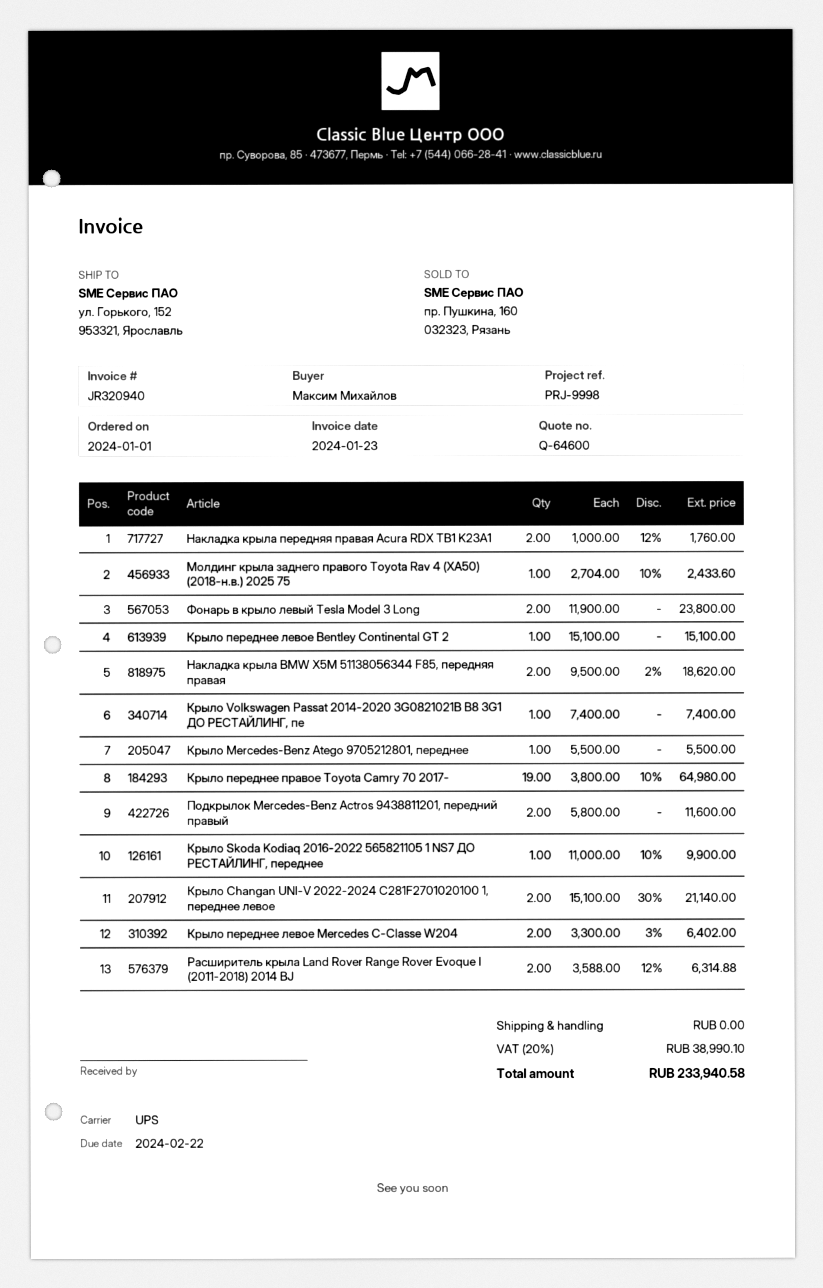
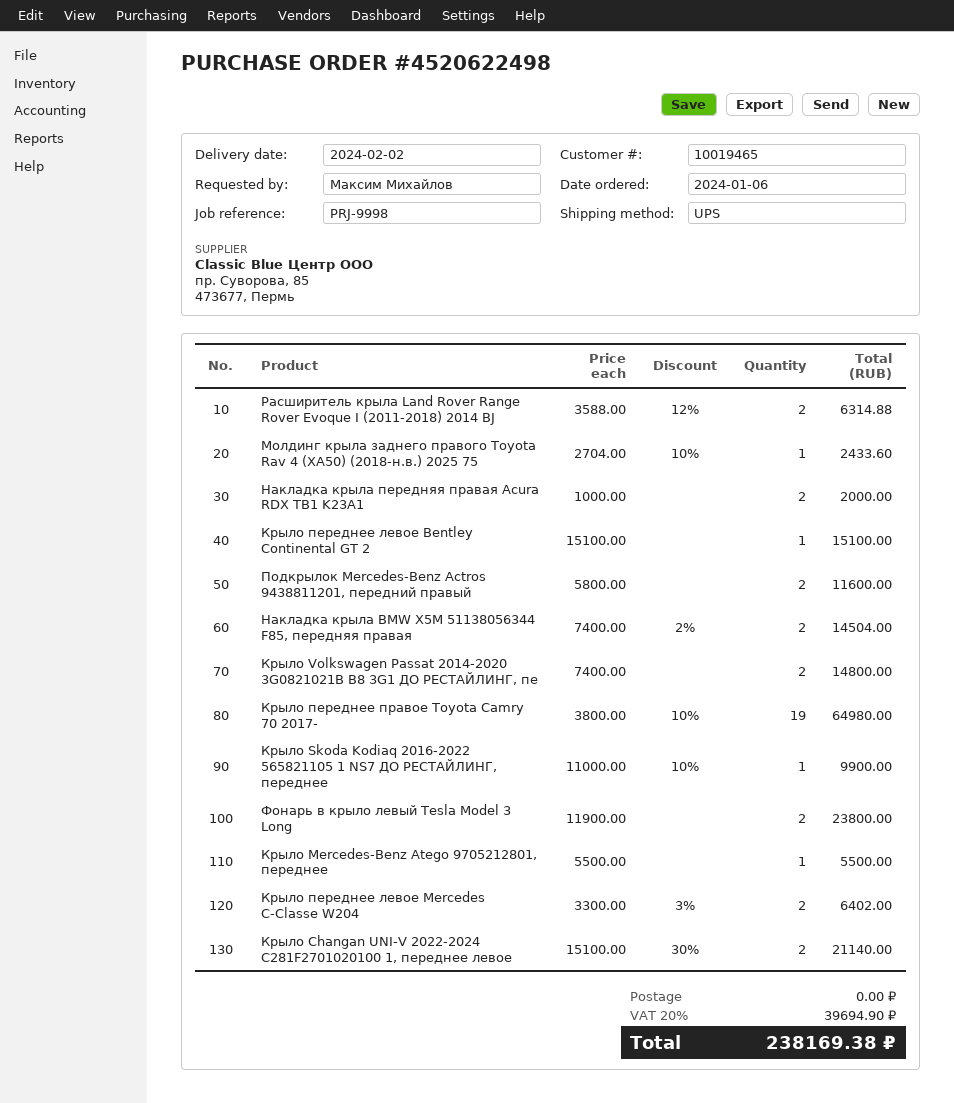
order date: 2024-01-01 -> 2024-01-06
Накладка крыла передняя правая Acura RDX TB1 K23A1: 2 x 1000.00 - 12% = 1760.00 -> 2 x 1000.00 = 2000.00
Накладка крыла BMW X5M 51138056344 F85, передняя правая: 2 x 9500.00 - 2% = 18620.00 -> 2 x 7400.00 - 2% = 14504.00
Крыло Volkswagen Passat 2014-2020 3G0821021B B8 3G1 ДО РЕСТАЙЛИНГ, пе: 1 x 7400.00 = 7400.00 -> 2 x 7400.00 = 14800.00
tax: 20% = 38990.10 -> 20% = 39694.90
total: 233940.58 -> 238169.38

